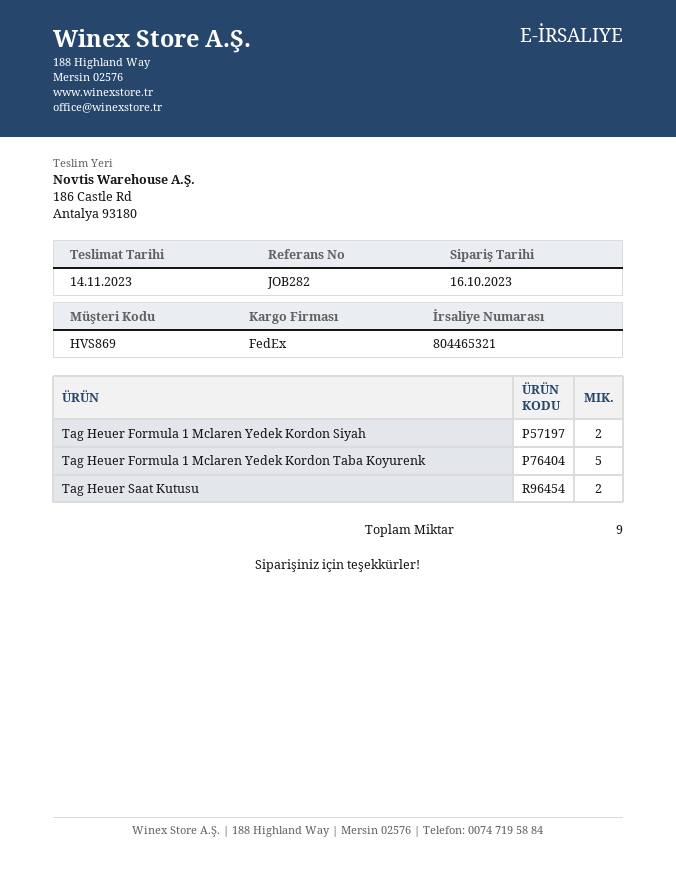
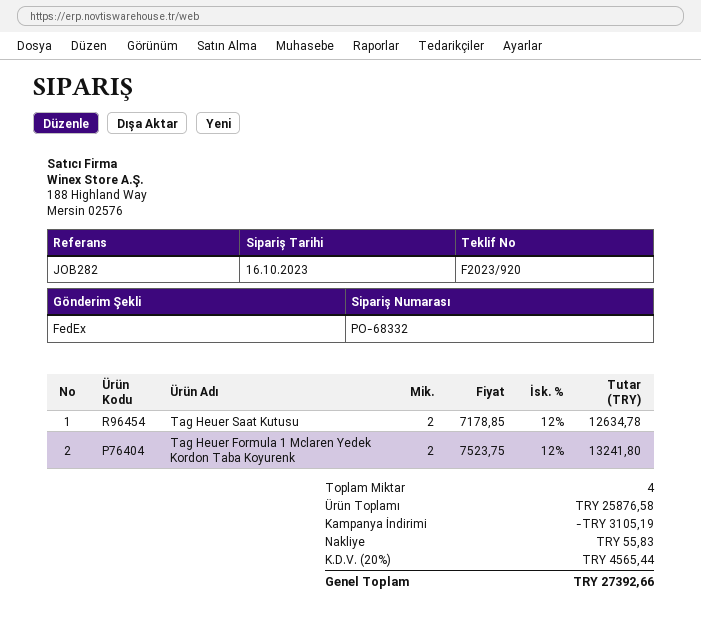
Tag Heuer Formula 1 Mclaren Yedek Kordon Siyah: 2 -> none
Tag Heuer Formula 1 Mclaren Yedek Kordon Taba Koyurenk: 5 -> 2
total quantity: 9 -> 4

